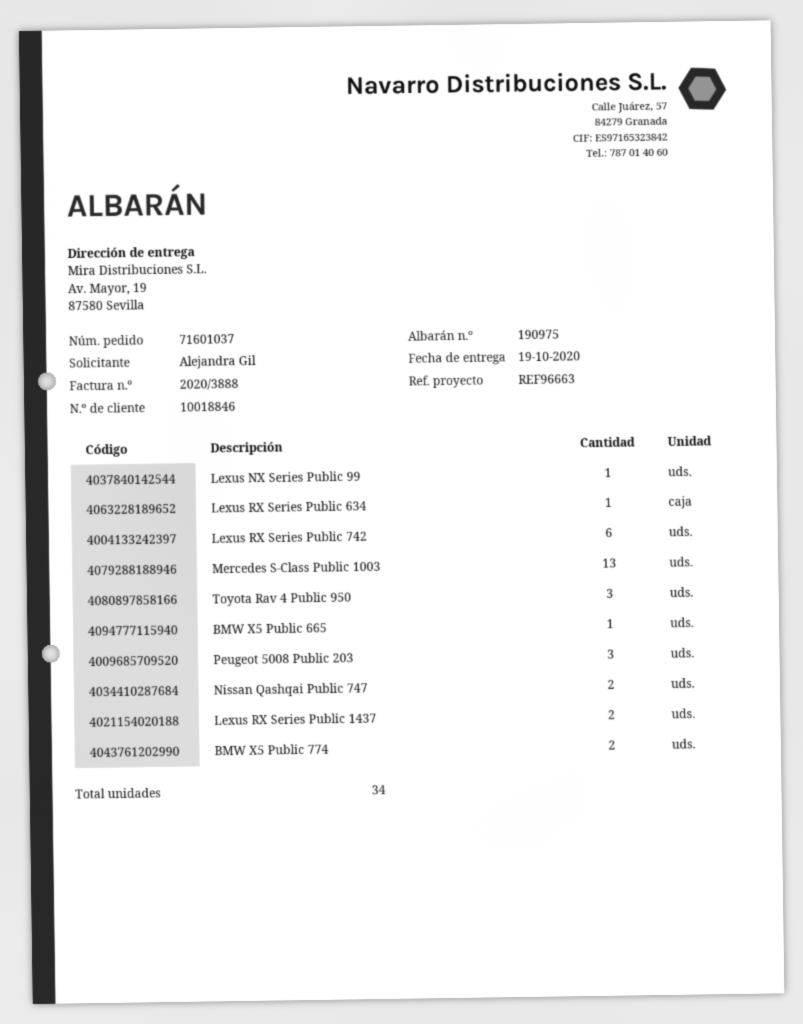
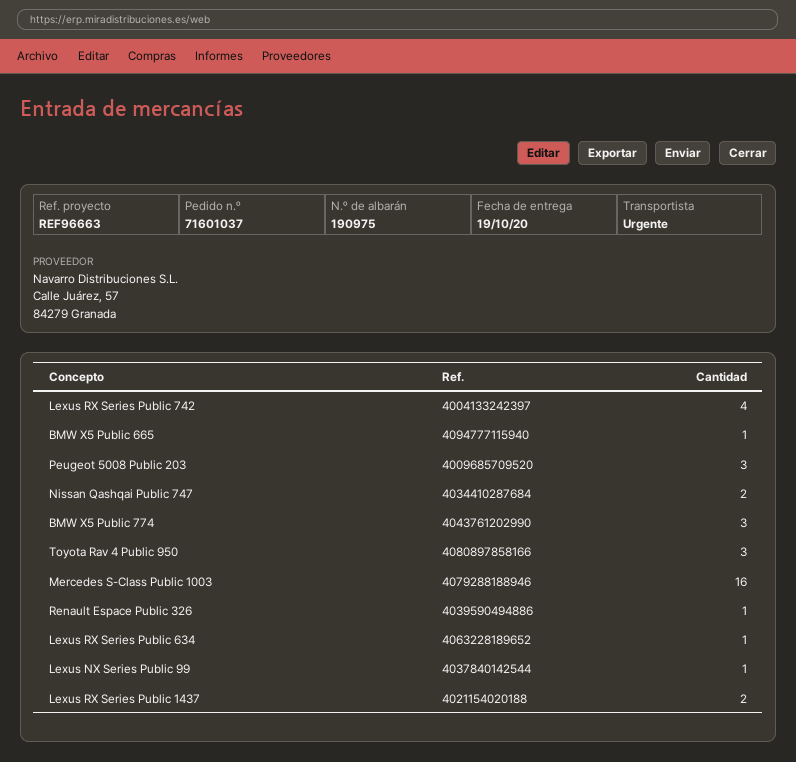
Lexus RX Series Public 742: 6 -> 4
Mercedes S-Class Public 1003: 13 -> 16
BMW X5 Public 774: 2 -> 3
Renault Espace Public 326: none -> 1

